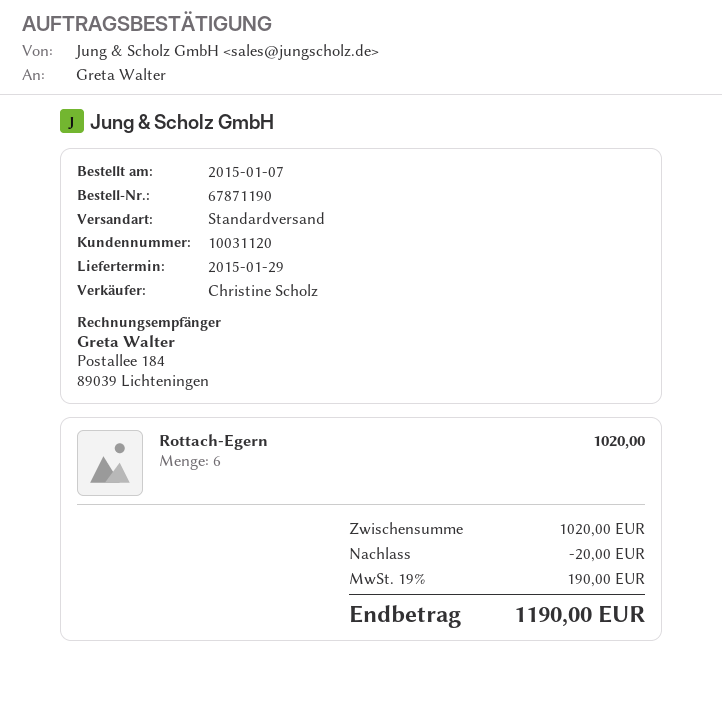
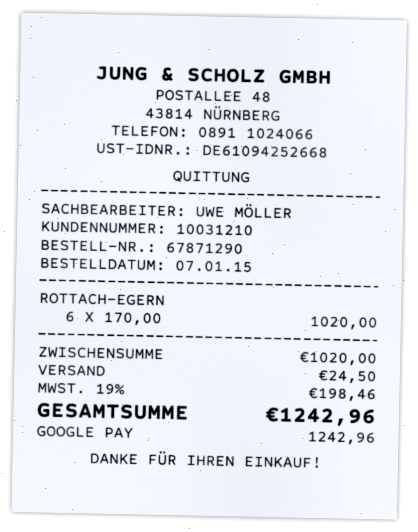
order number: 67871190 -> 67871290
customer number: 10031120 -> 10031210
sales rep: Christine Scholz -> UWE MÖLLER
discount: 20.00 -> none
shipping: none -> 24.50
tax: 19% = 190.00 -> 19% = 198.46
total: 1190.00 -> 1242.96

